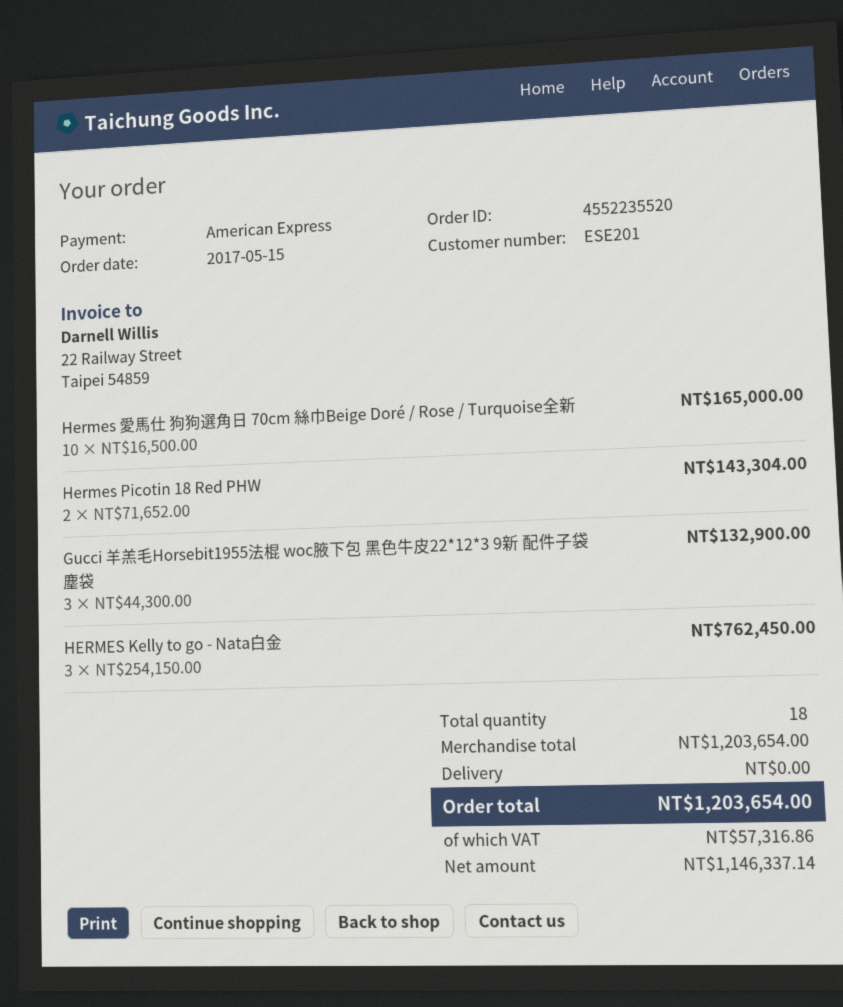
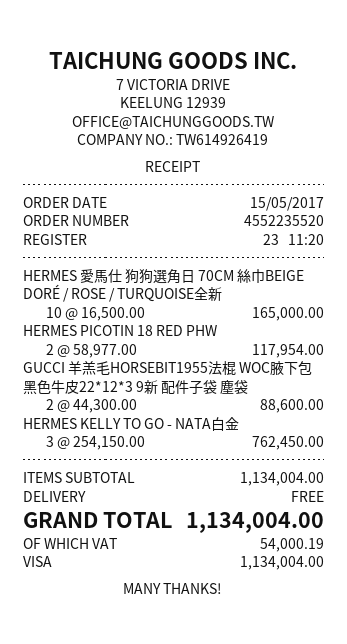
payment method: American Express -> Visa
Hermes Picotin 18 Red PHW: 2 x 71652.00 = 143304.00 -> 2 x 58977.00 = 117954.00
Gucci 羊羔毛Horsebit1955法棍 woc腋下包 黑色牛皮22*12*3 9新 配件子袋 塵袋: 3 x 44300.00 = 132900.00 -> 2 x 44300.00 = 88600.00
subtotal: 1203654.00 -> 1134004.00
tax: 57316.86 -> 54000.19
total: 1203654.00 -> 1134004.00

